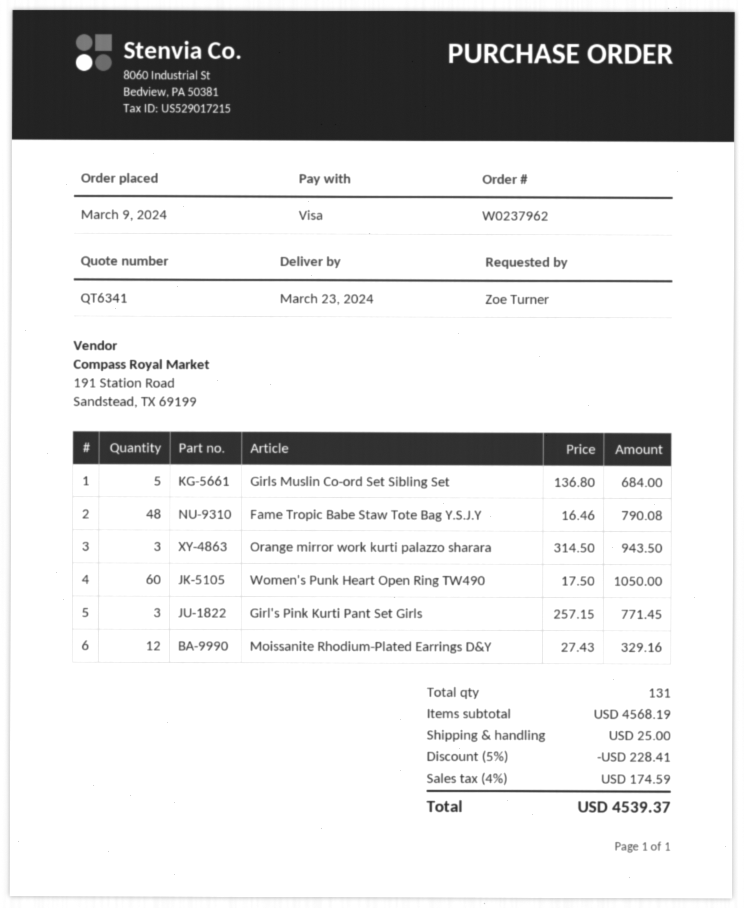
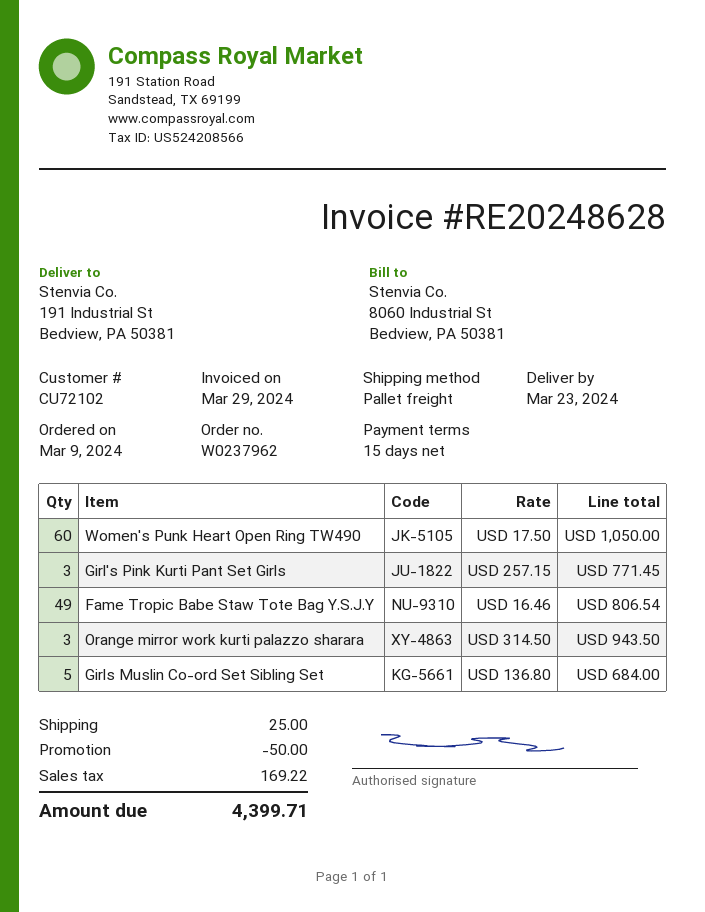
Fame Tropic Babe Staw Tote Bag Y.S.J.Y: 48 x 16.46 = 790.08 -> 49 x 16.46 = 806.54
Moissanite Rhodium-Plated Earrings D&Y: 12 x 27.43 = 329.16 -> none
discount: 228.41 -> 50.00
tax: 174.59 -> 169.22
total: 4539.37 -> 4399.71

